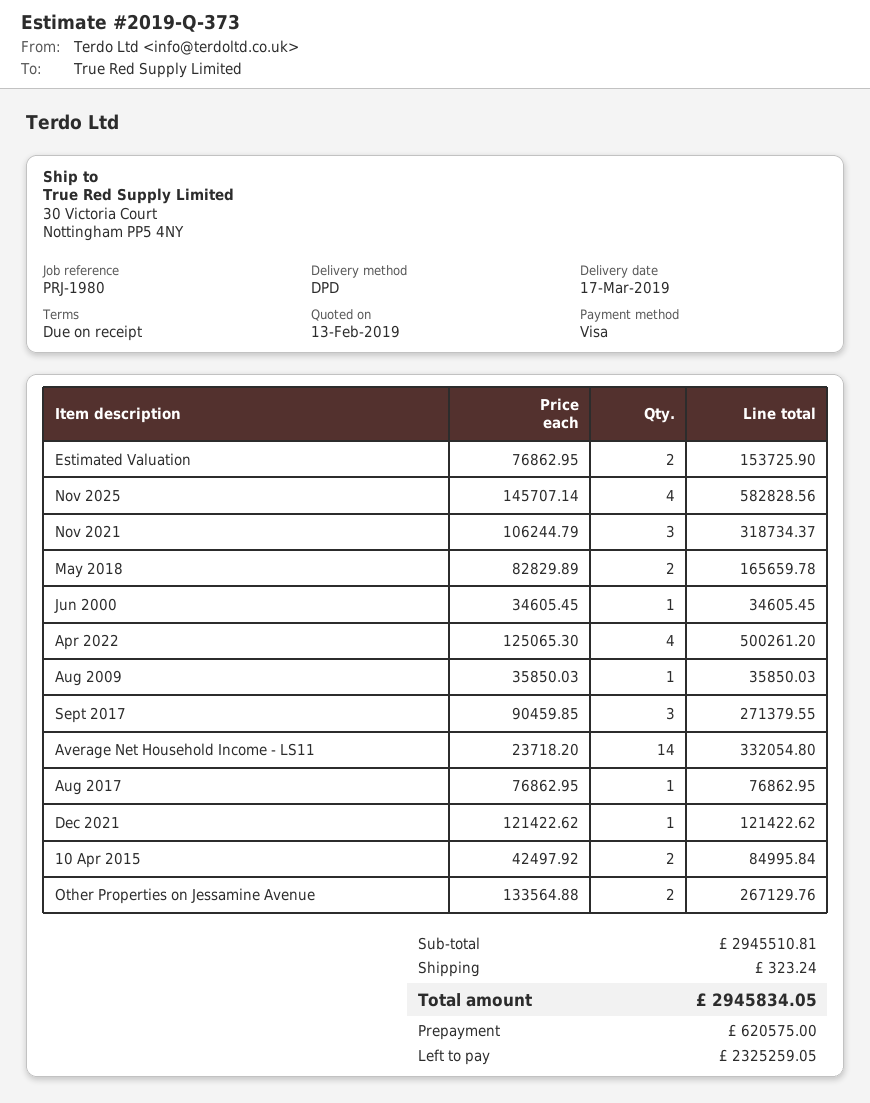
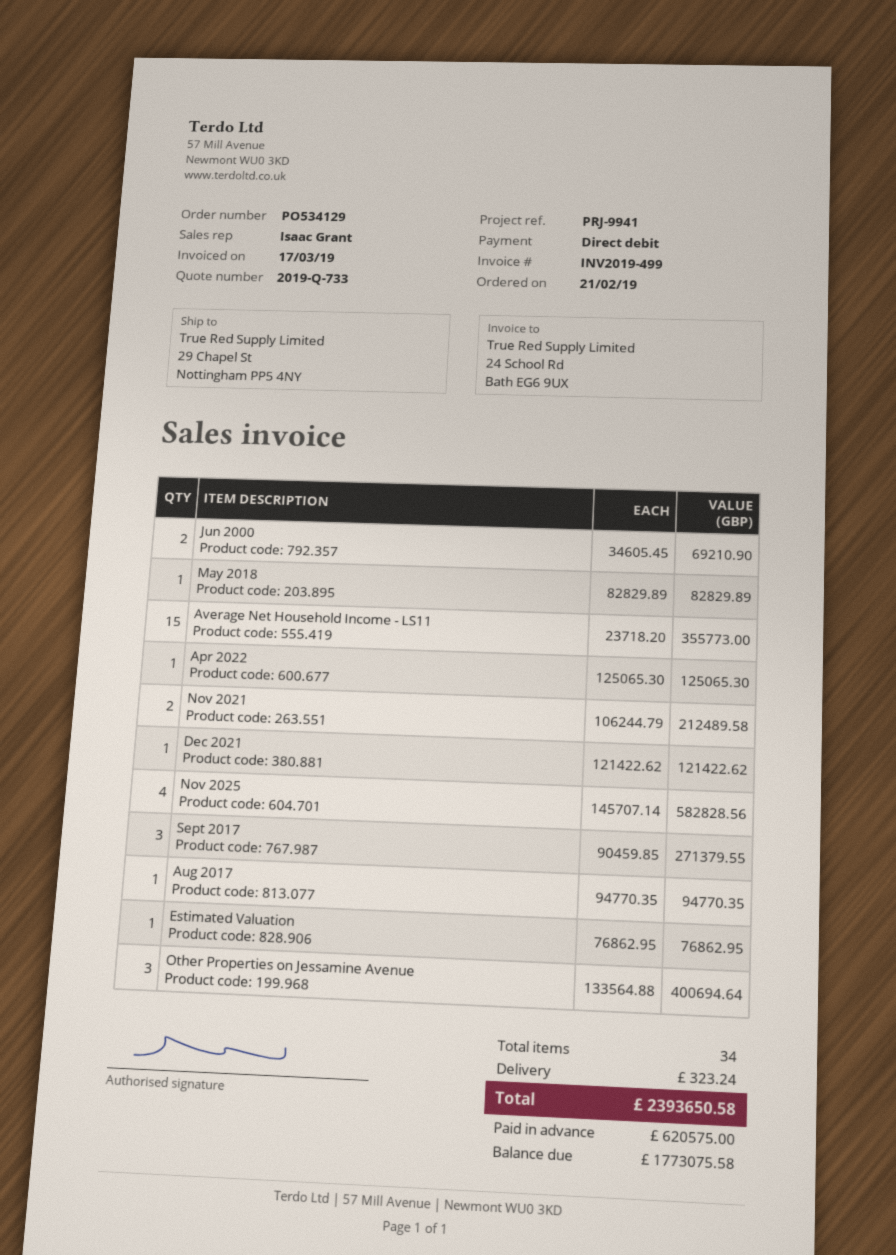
quote number: 2019-Q-373 -> 2019-Q-733
reference: PRJ-1980 -> PRJ-9941
payment method: Visa -> direct debit
ship to: 30 Victoria Court, Nottingham PP5 4NY -> 29 Chapel St, Nottingham PP5 4NY
Estimated Valuation: 2 x 76862.95 = 153725.90 -> 1 x 76862.95 = 76862.95
Nov 2021: 3 x 106244.79 = 318734.37 -> 2 x 106244.79 = 212489.58
May 2018: 2 x 82829.89 = 165659.78 -> 1 x 82829.89 = 82829.89
Jun 2000: 1 x 34605.45 = 34605.45 -> 2 x 34605.45 = 69210.90
Apr 2022: 4 x 125065.30 = 500261.20 -> 1 x 125065.30 = 125065.30
Aug 2009: 1 x 35850.03 = 35850.03 -> none
Average Net Household Income - LS11: 14 x 23718.20 = 332054.80 -> 15 x 23718.20 = 355773.00
Aug 2017: 1 x 76862.95 = 76862.95 -> 1 x 94770.35 = 94770.35
10 Apr 2015: 2 x 42497.92 = 84995.84 -> none
Other Properties on Jessamine Avenue: 2 x 133564.88 = 267129.76 -> 3 x 133564.88 = 400694.64
total: 2945834.05 -> 2393650.58
balance: 2325259.05 -> 1773075.58

